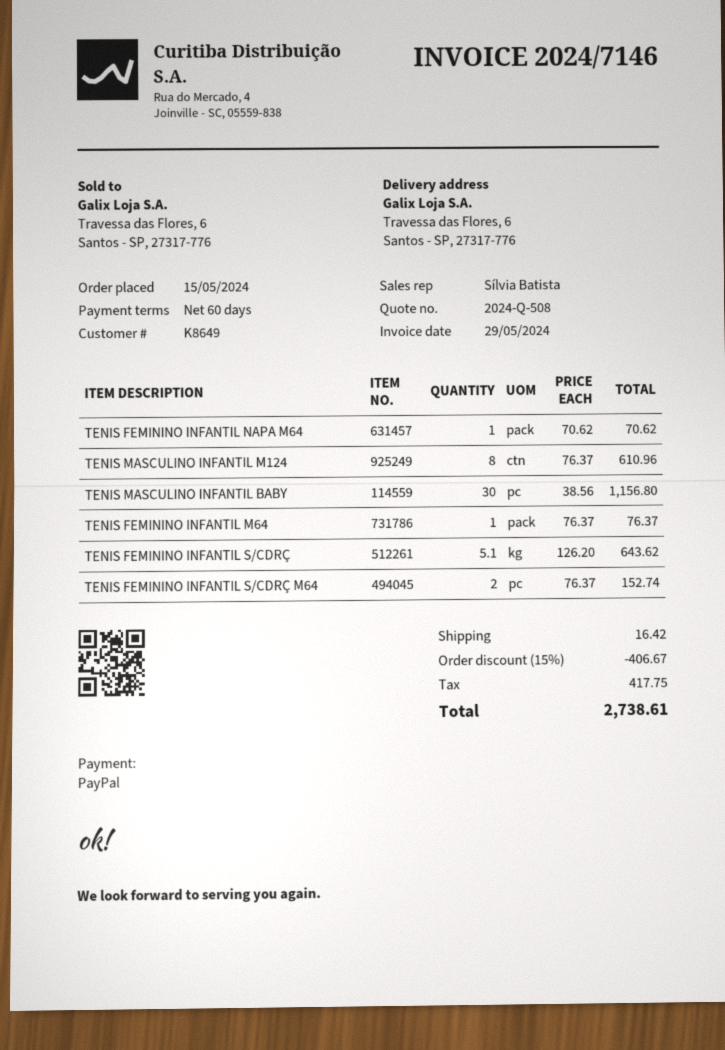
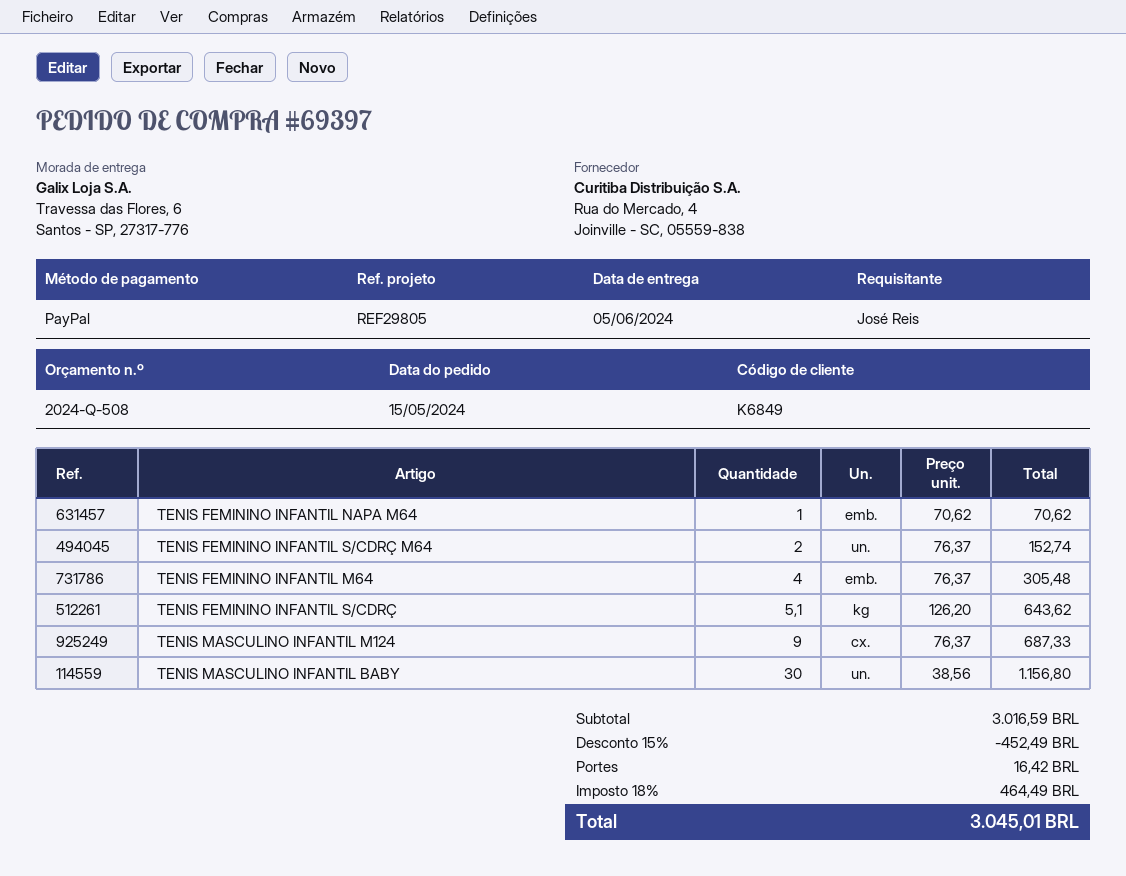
customer number: K8649 -> K6849
TENIS MASCULINO INFANTIL M124: 8 x 76.37 = 610.96 -> 9 x 76.37 = 687.33
TENIS FEMININO INFANTIL M64: 1 x 76.37 = 76.37 -> 4 x 76.37 = 305.48
discount: 15% = 406.67 -> 15% = 452.49
tax: 417.75 -> 464.49
total: 2738.61 -> 3045.01

